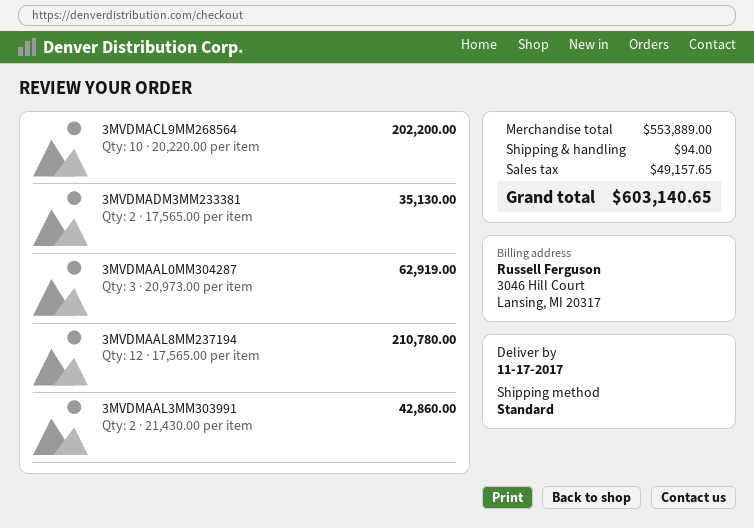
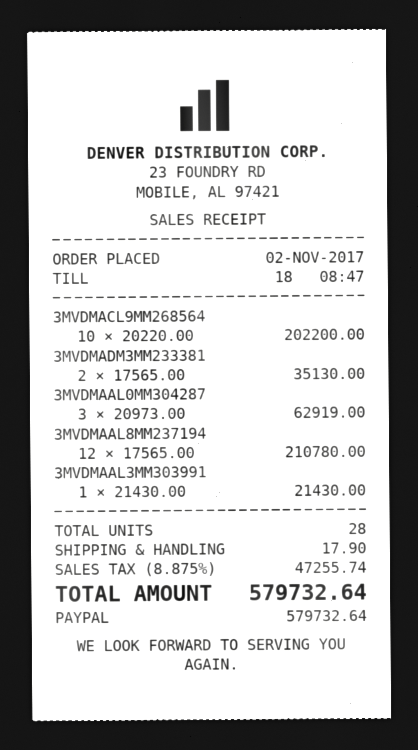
3MVDMAAL3MM303991: 2 x 21430.00 = 42860.00 -> 1 x 21430.00 = 21430.00
shipping: 94.00 -> 17.90
tax: 49157.65 -> 47255.74
total: 603140.65 -> 579732.64

